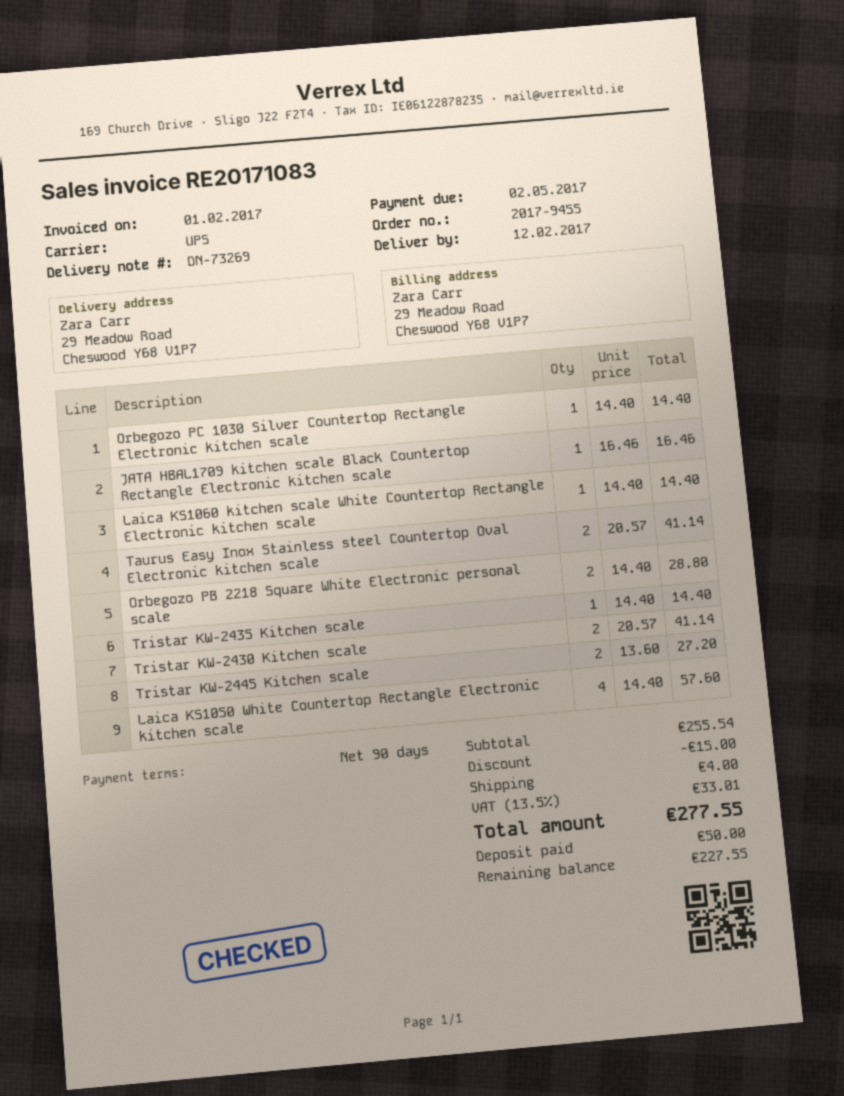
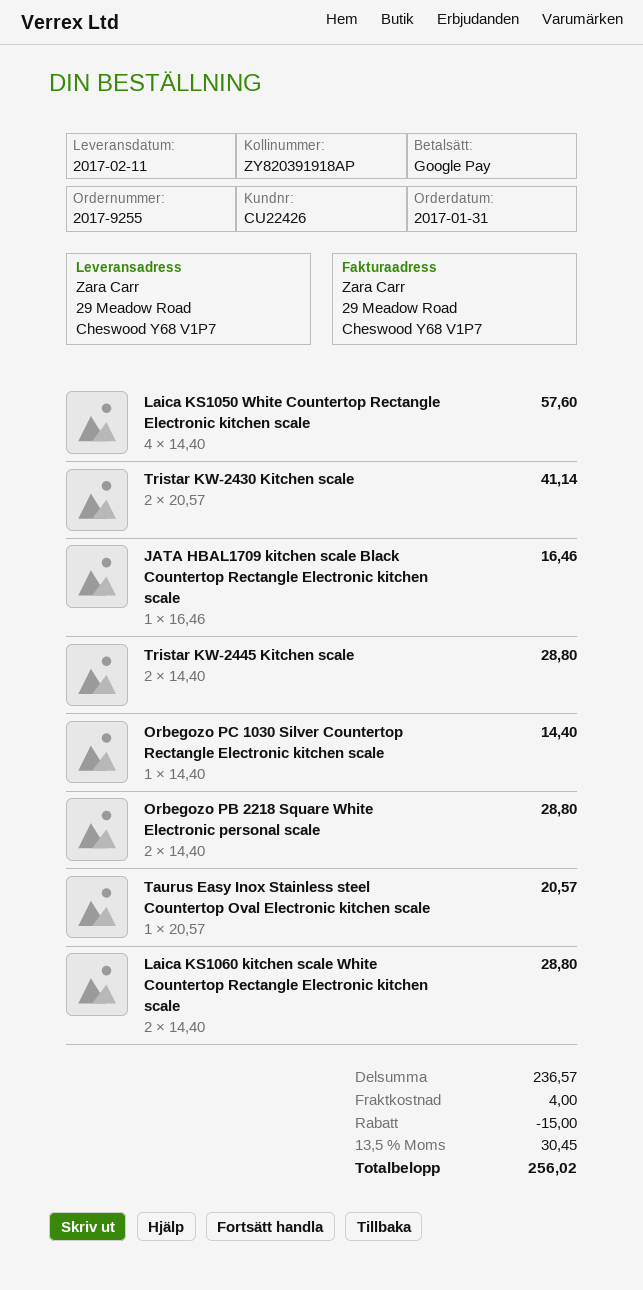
order number: 2017-9455 -> 2017-9255
delivery date: 2017-02-12 -> 2017-02-11
Laica KS1060 kitchen scale White Countertop Rectangle Electronic kitchen scale: 1 x 14.40 = 14.40 -> 2 x 14.40 = 28.80
Taurus Easy Inox Stainless steel Countertop Oval Electronic kitchen scale: 2 x 20.57 = 41.14 -> 1 x 20.57 = 20.57
Tristar KW-2435 Kitchen scale: 1 x 14.40 = 14.40 -> none
Tristar KW-2445 Kitchen scale: 2 x 13.60 = 27.20 -> 2 x 14.40 = 28.80
subtotal: 255.54 -> 236.57
tax: 13.5% = 33.01 -> 13.5% = 30.45
total: 277.55 -> 256.02

